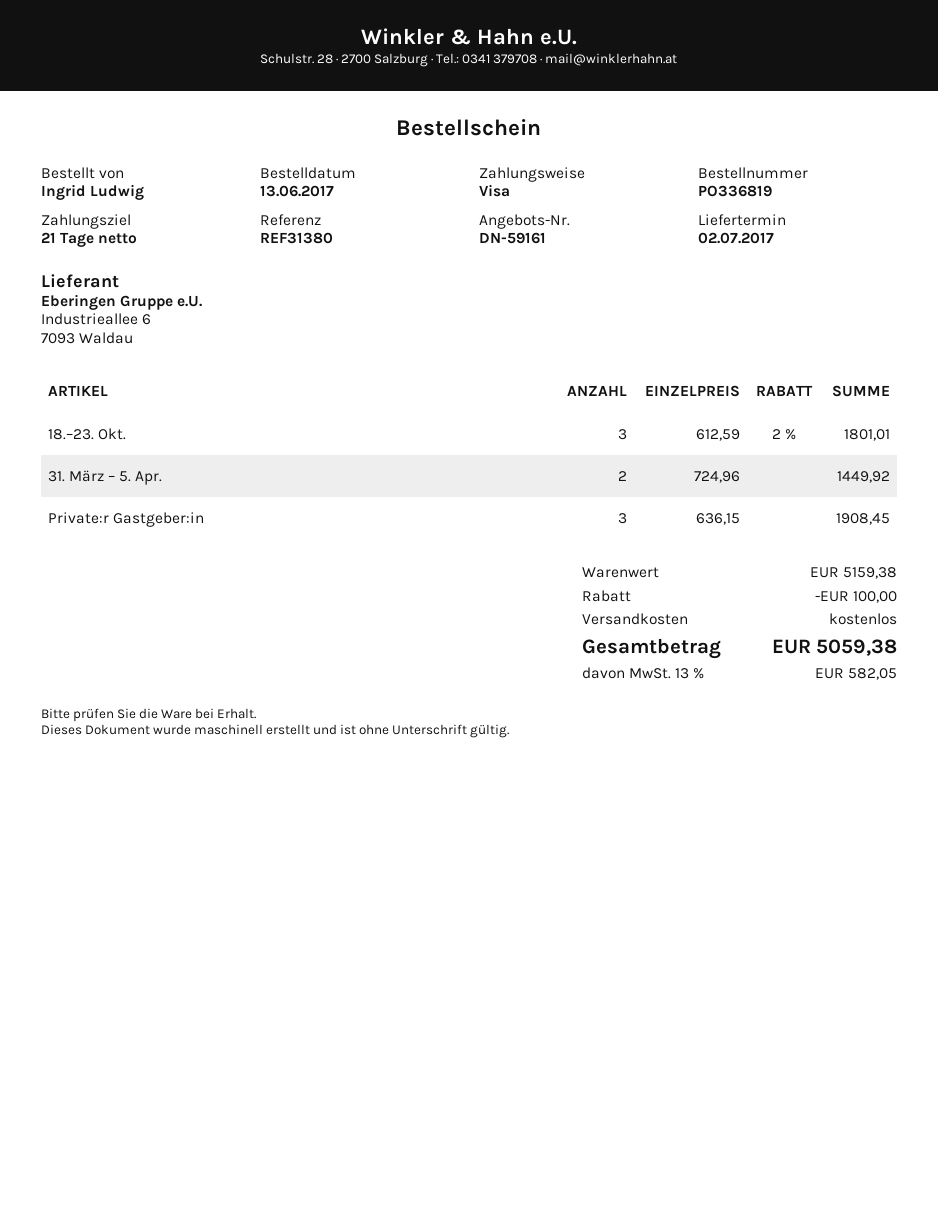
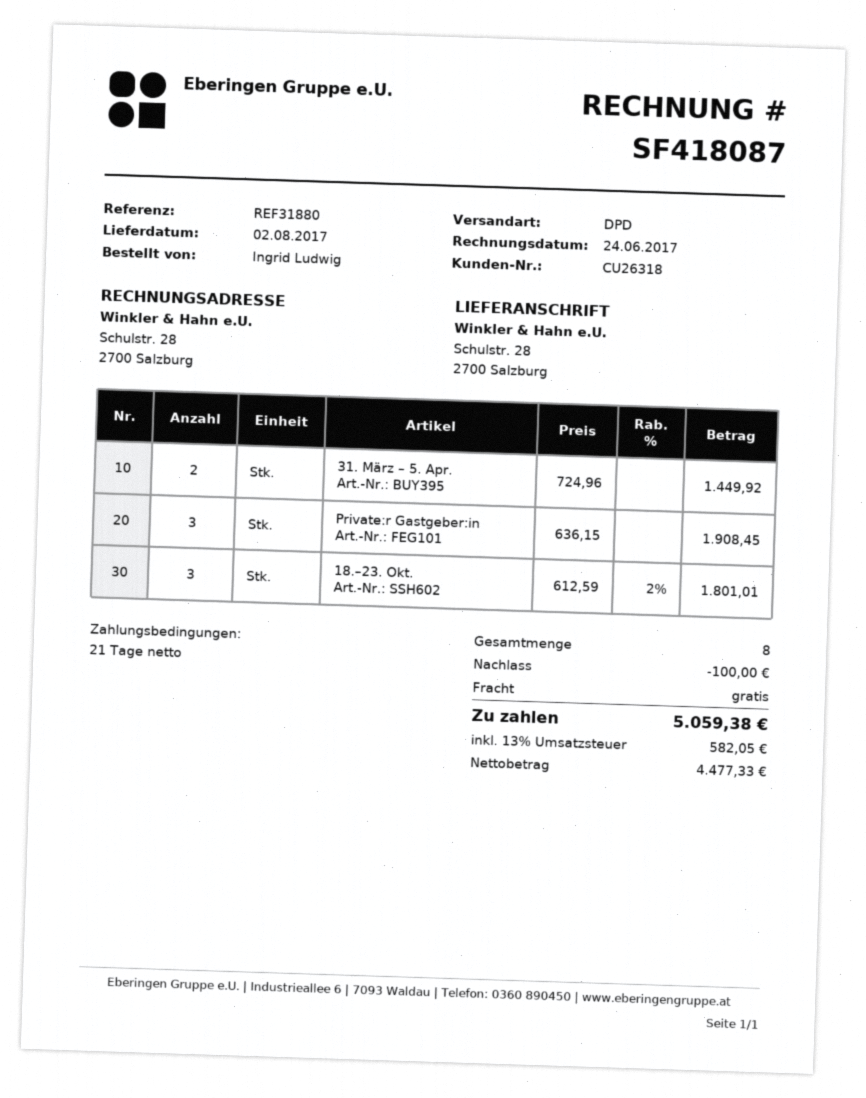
delivery date: 2017-07-02 -> 2017-08-02
reference: REF31380 -> REF31880

